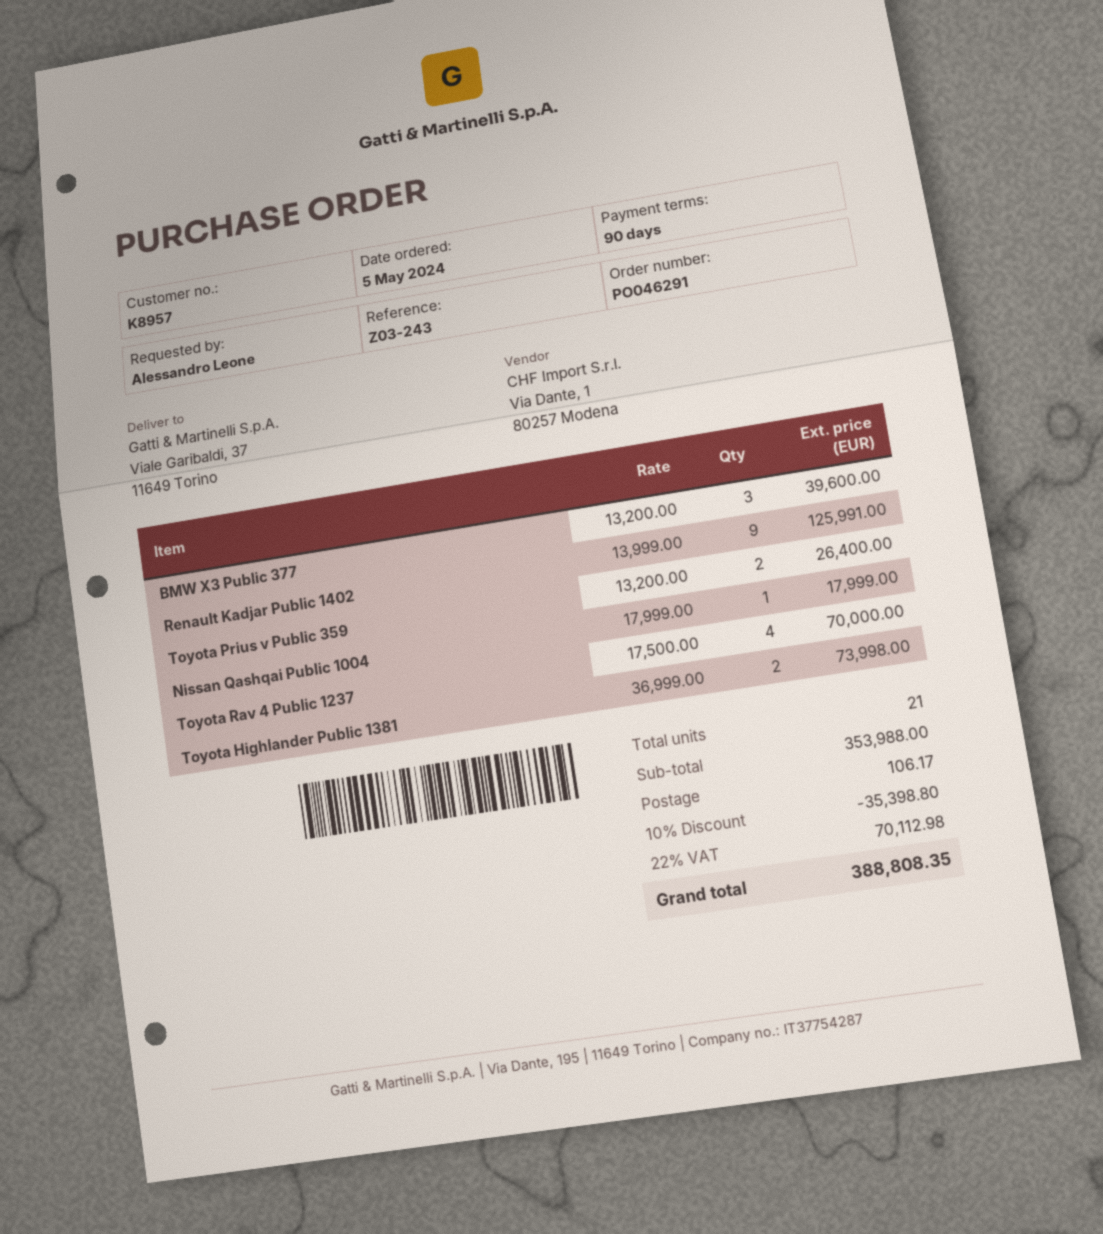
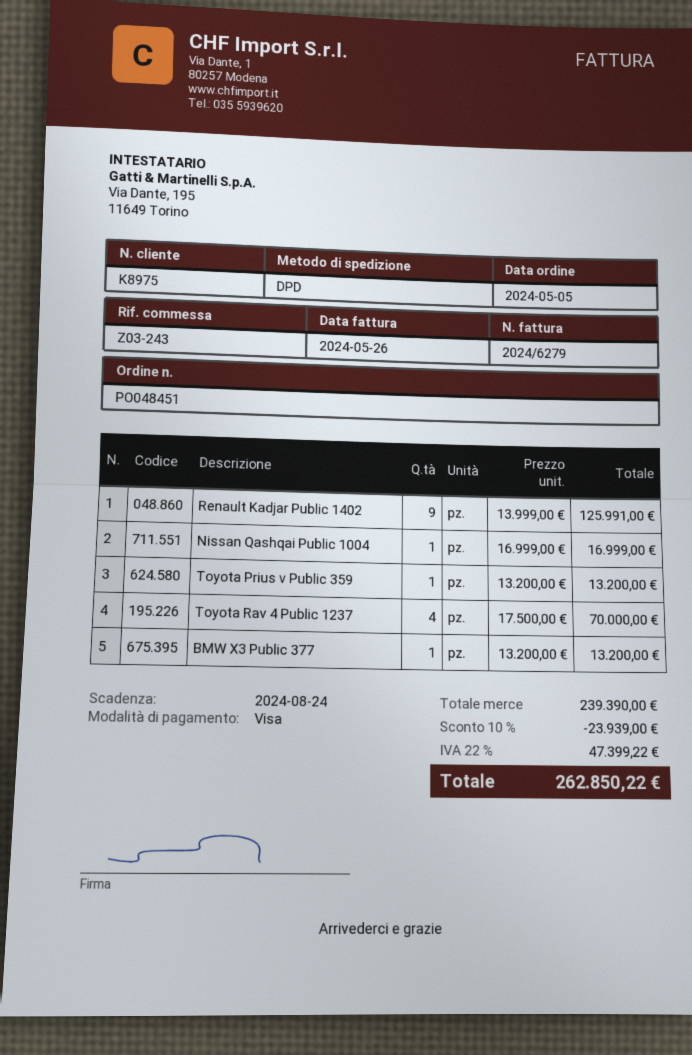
order number: PO046291 -> PO048451
customer number: K8957 -> K8975
BMW X3 Public 377: 3 x 13200.00 = 39600.00 -> 1 x 13200.00 = 13200.00
Toyota Prius v Public 359: 2 x 13200.00 = 26400.00 -> 1 x 13200.00 = 13200.00
Nissan Qashqai Public 1004: 1 x 17999.00 = 17999.00 -> 1 x 16999.00 = 16999.00
Toyota Highlander Public 1381: 2 x 36999.00 = 73998.00 -> none
subtotal: 353988.00 -> 239390.00
discount: 10% = 35398.80 -> 10% = 23939.00
shipping: 106.17 -> none
tax: 22% = 70112.98 -> 22% = 47399.22
total: 388808.35 -> 262850.22

